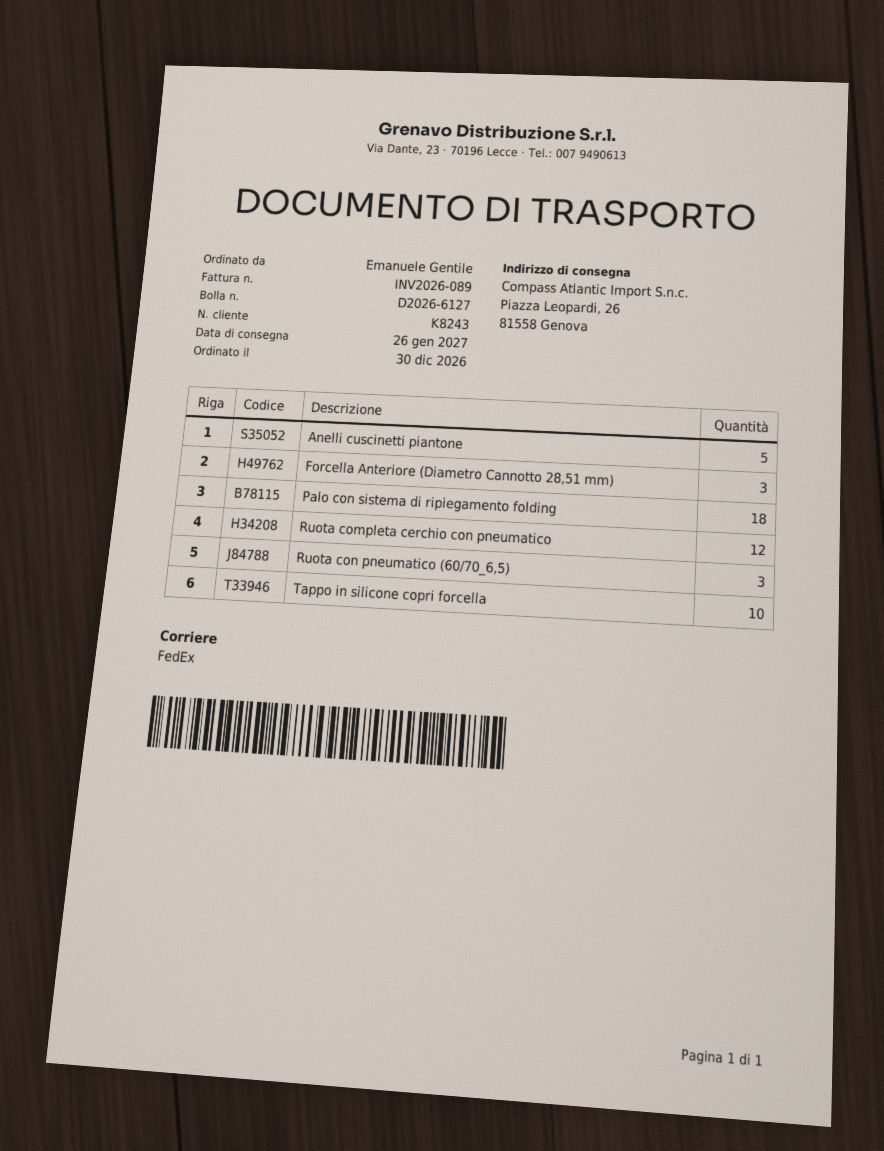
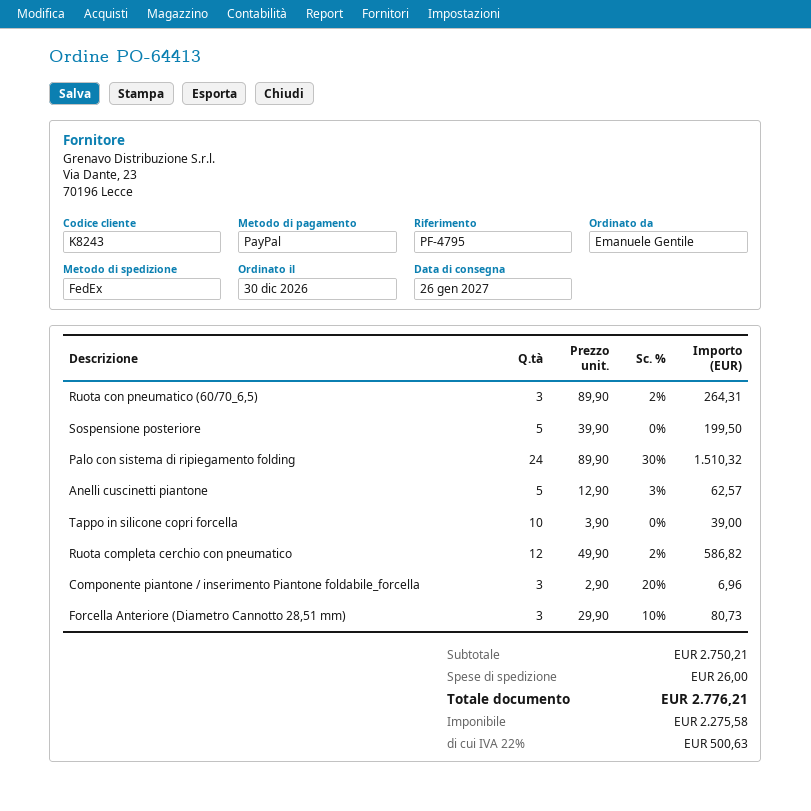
Palo con sistema di ripiegamento folding: 18 -> 24
Sospensione posteriore: none -> 5
Componente piantone / inserimento Piantone foldabile_forcella: none -> 3

